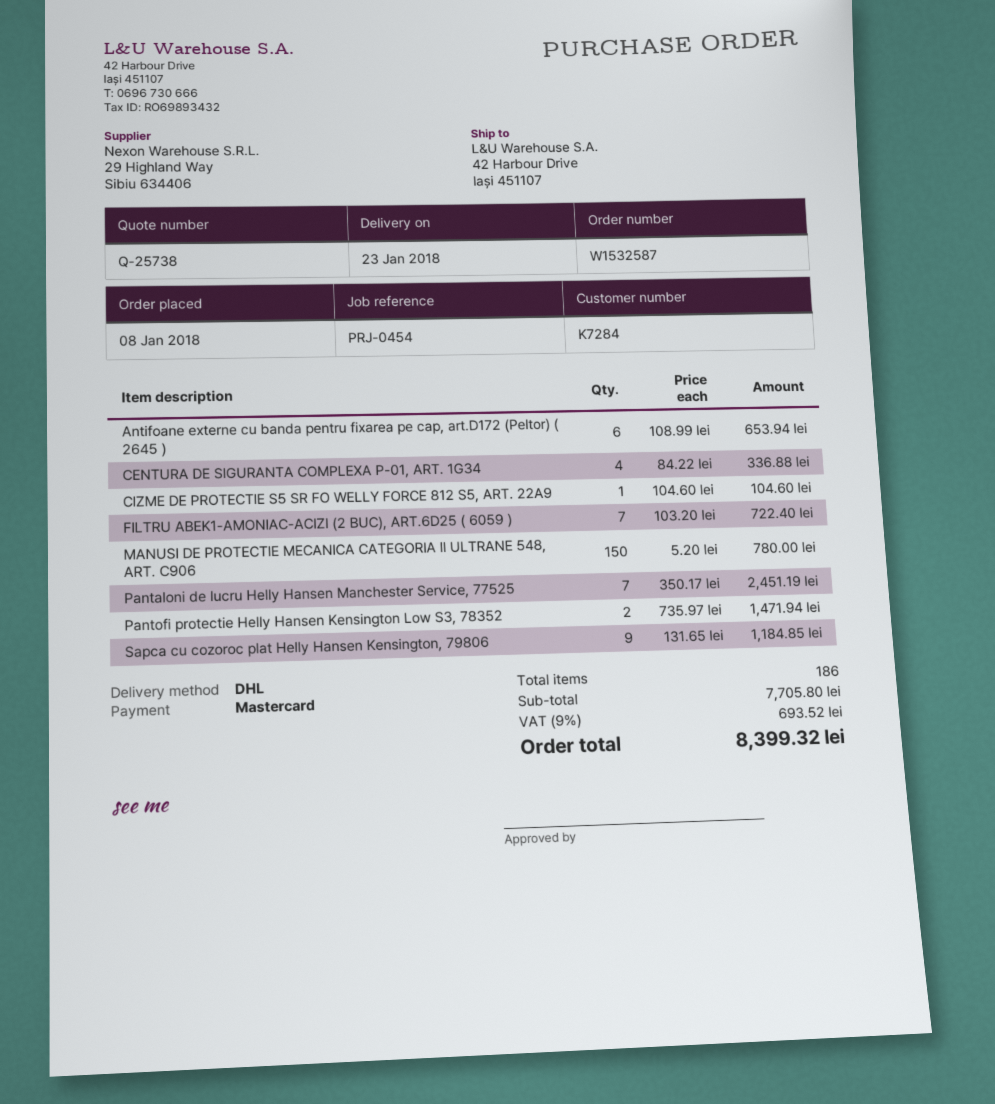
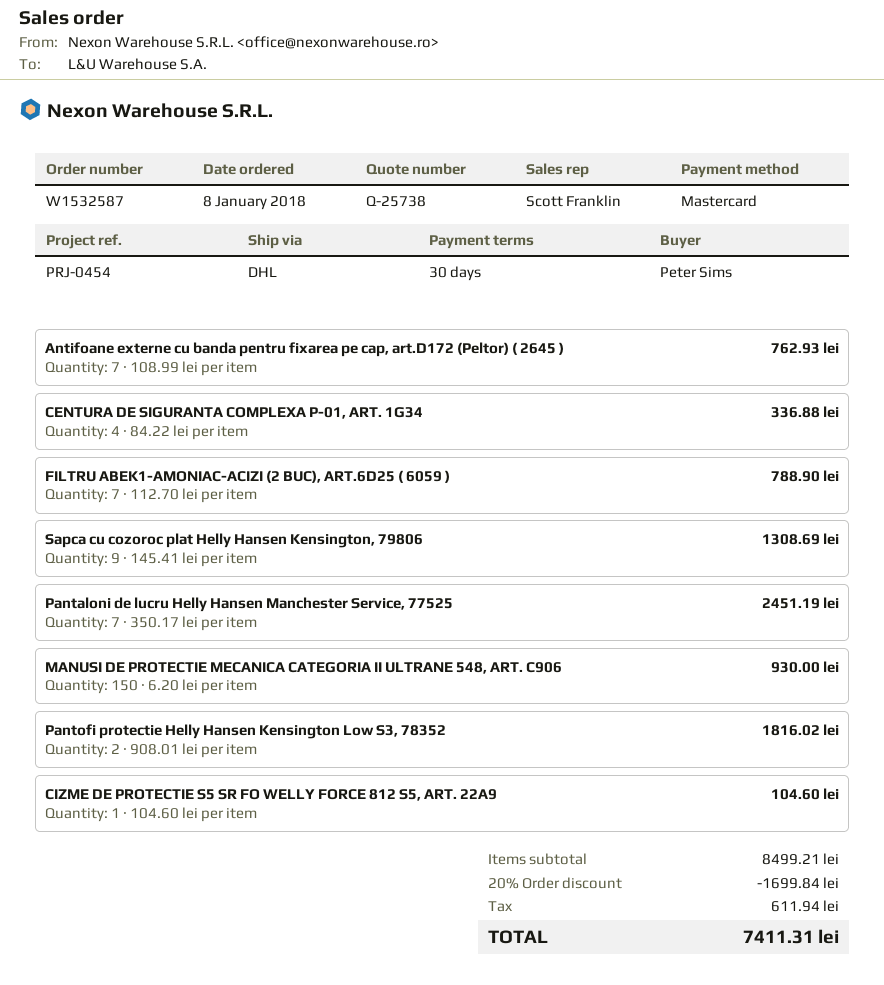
Antifoane externe cu banda pentru fixarea pe cap, art.D172 (Peltor) ( 2645 ): 6 x 108.99 = 653.94 -> 7 x 108.99 = 762.93
FILTRU ABEK1-AMONIAC-ACIZI (2 BUC), ART.6D25 ( 6059 ): 7 x 103.20 = 722.40 -> 7 x 112.70 = 788.90
MANUSI DE PROTECTIE MECANICA CATEGORIA II ULTRANE 548, ART. C906: 150 x 5.20 = 780.00 -> 150 x 6.20 = 930.00
Pantofi protectie Helly Hansen Kensington Low S3, 78352: 2 x 735.97 = 1471.94 -> 2 x 908.01 = 1816.02
Sapca cu cozoroc plat Helly Hansen Kensington, 79806: 9 x 131.65 = 1184.85 -> 9 x 145.41 = 1308.69
subtotal: 7705.80 -> 8499.21
discount: none -> 20% = 1699.84
tax: 693.52 -> 611.94
total: 8399.32 -> 7411.31

